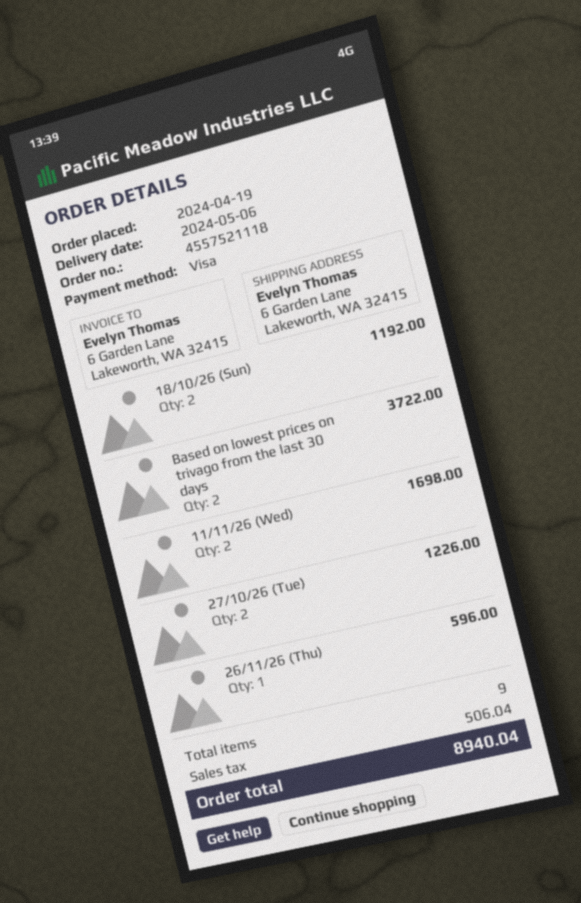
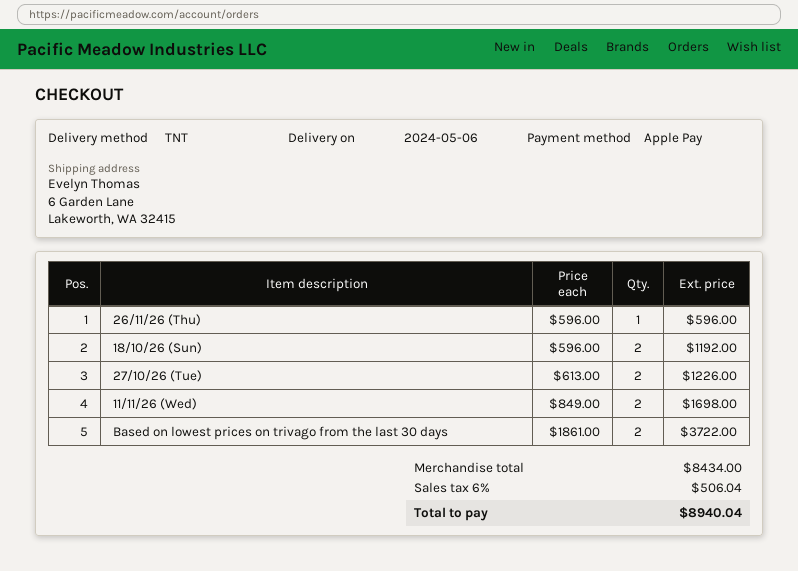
payment method: Visa -> Apple Pay

